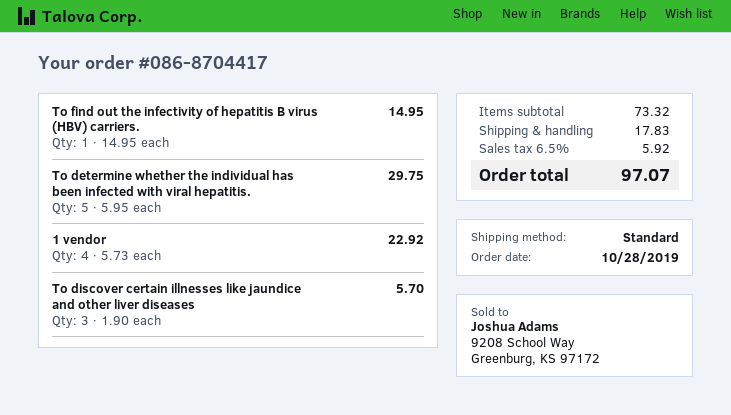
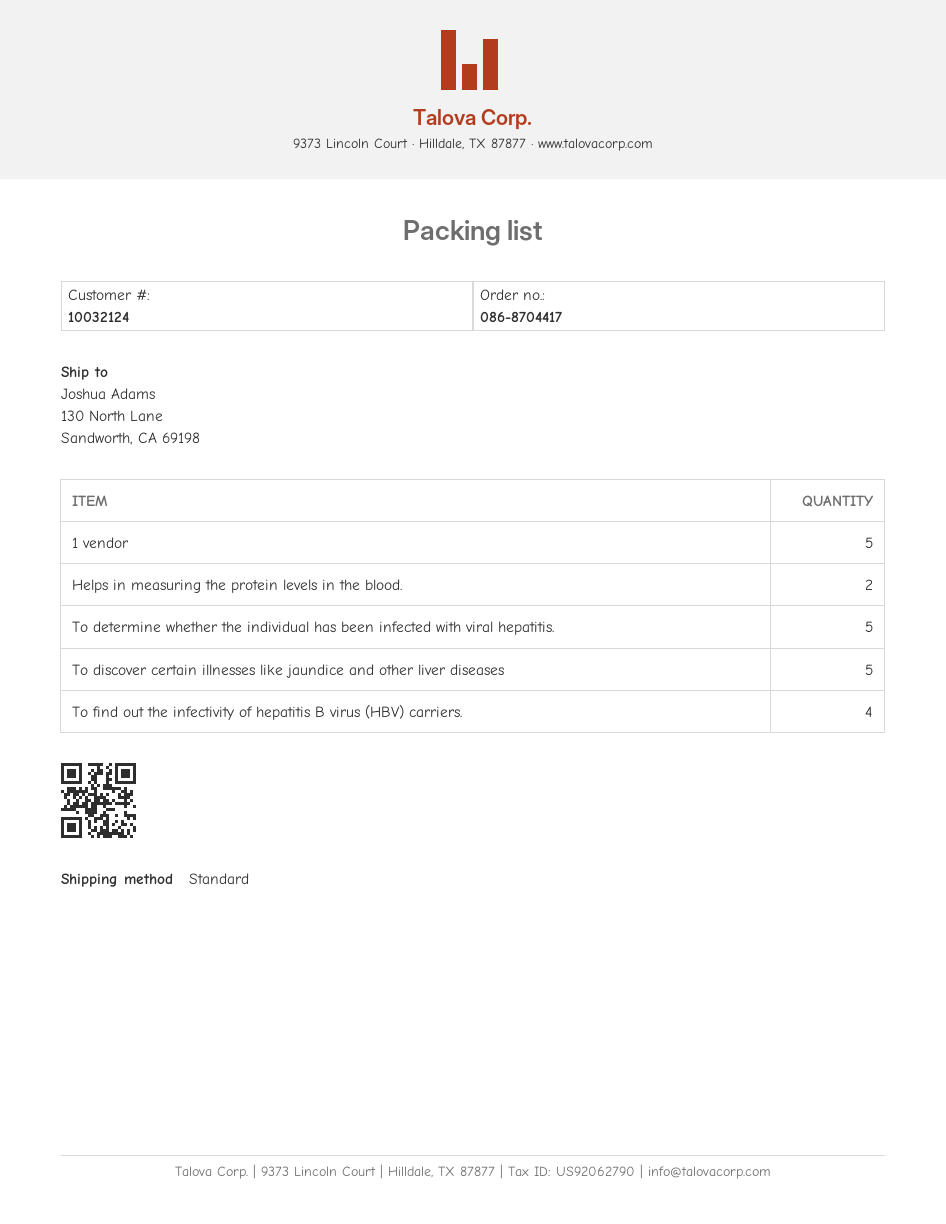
To find out the infectivity of hepatitis B virus (HBV) carriers.: 1 -> 4
1 vendor: 4 -> 5
To discover certain illnesses like jaundice and other liver diseases: 3 -> 5
Helps in measuring the protein levels in the blood.: none -> 2

